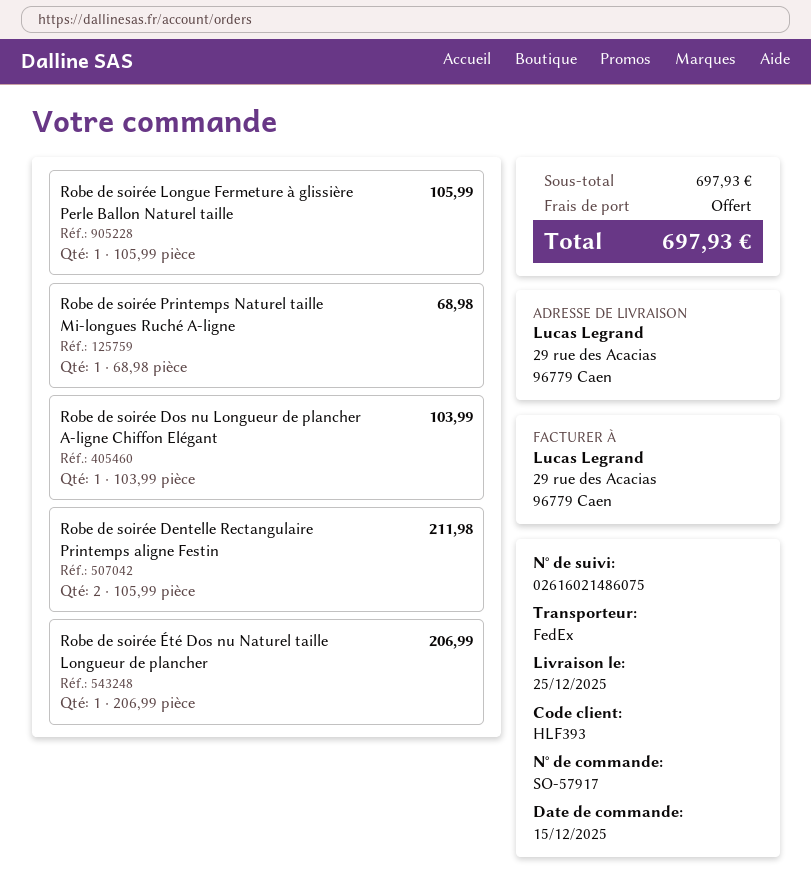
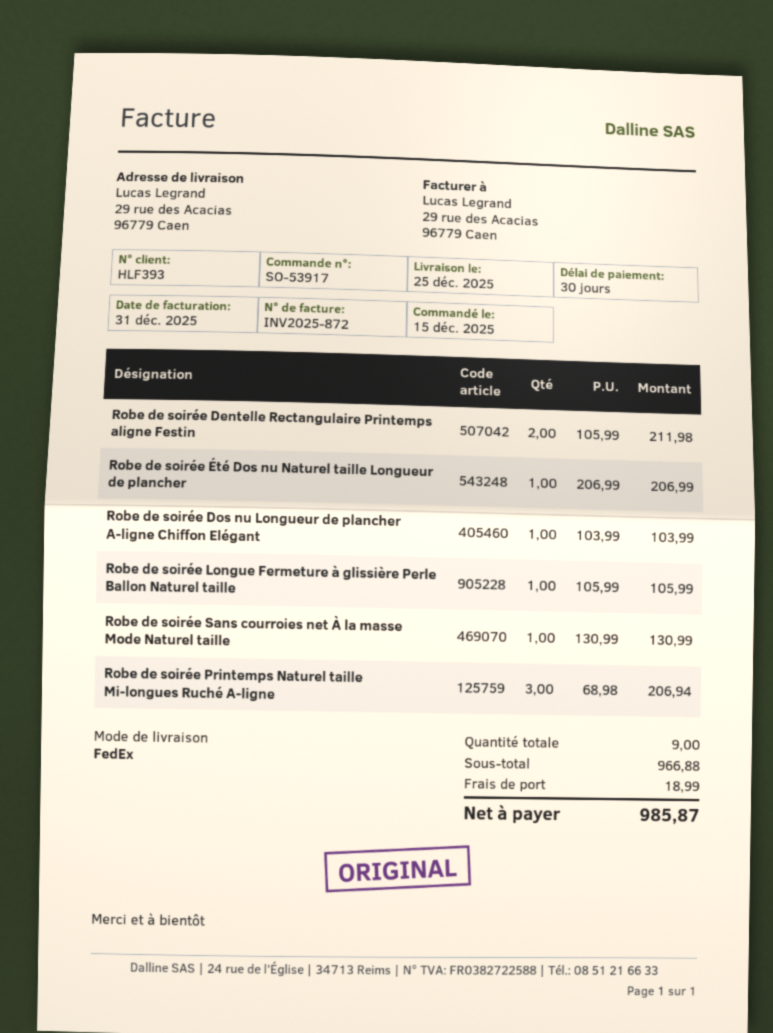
order number: SO-57917 -> SO-53917
Robe de soirée Printemps Naturel taille Mi-longues Ruché A-ligne: 1 x 68.98 = 68.98 -> 3 x 68.98 = 206.94
Robe de soirée Sans courroies net À la masse Mode Naturel taille: none -> 1 x 130.99 = 130.99
subtotal: 697.93 -> 966.88
shipping: 0.00 -> 18.99
total: 697.93 -> 985.87

